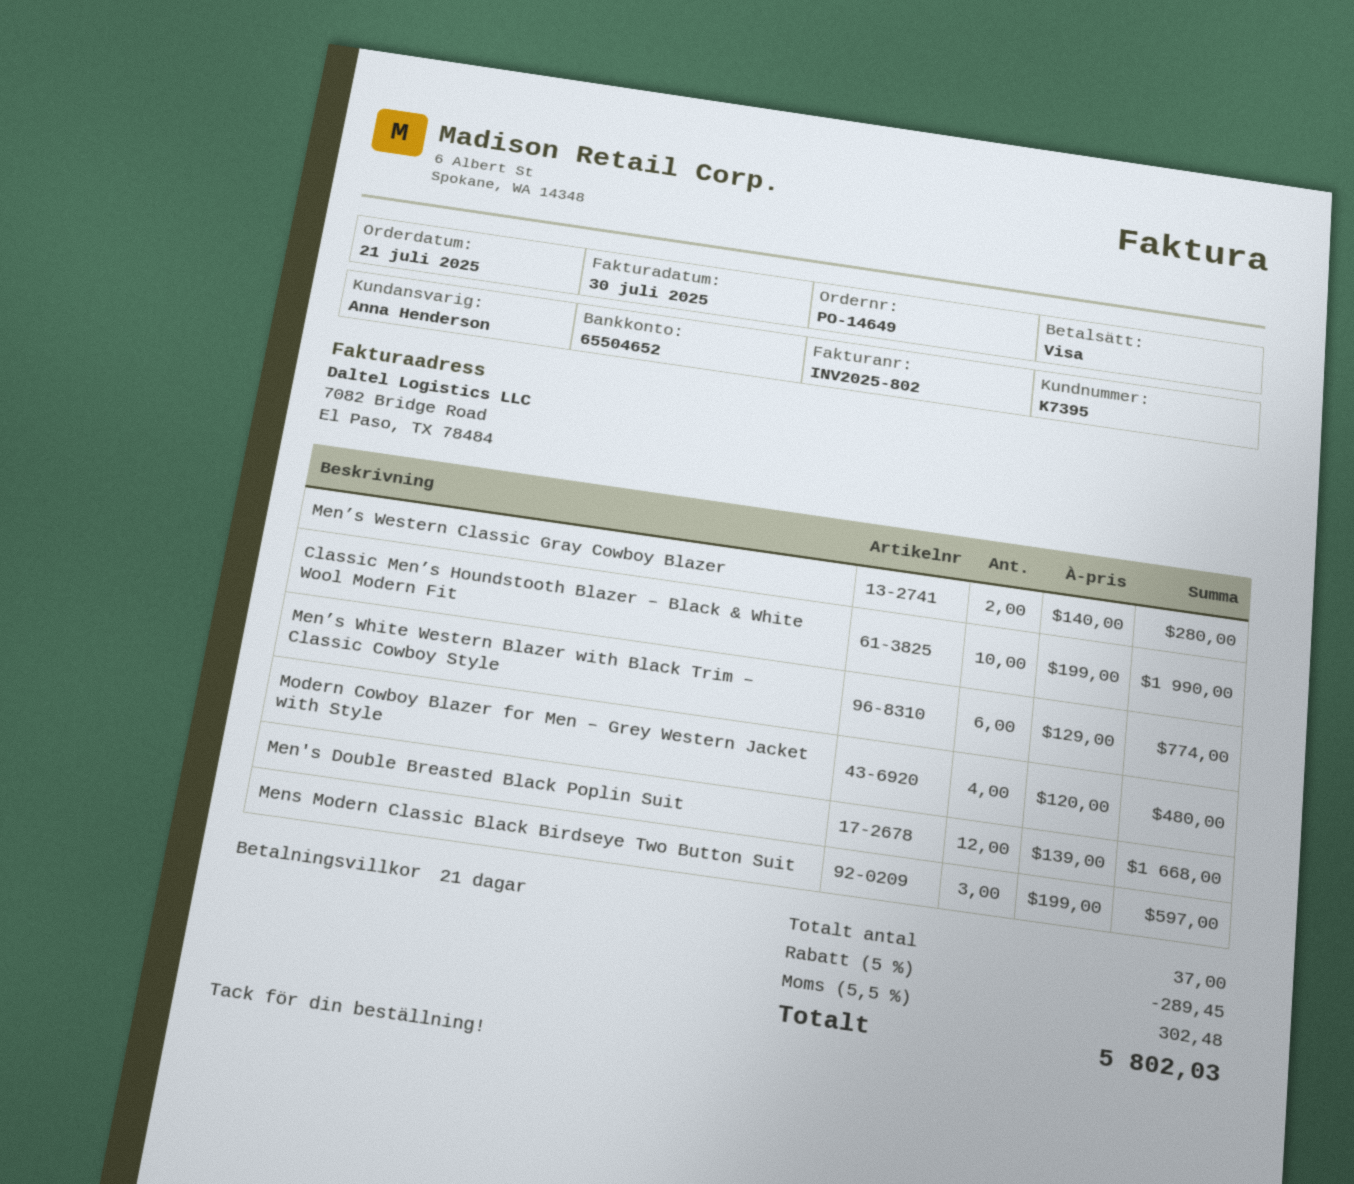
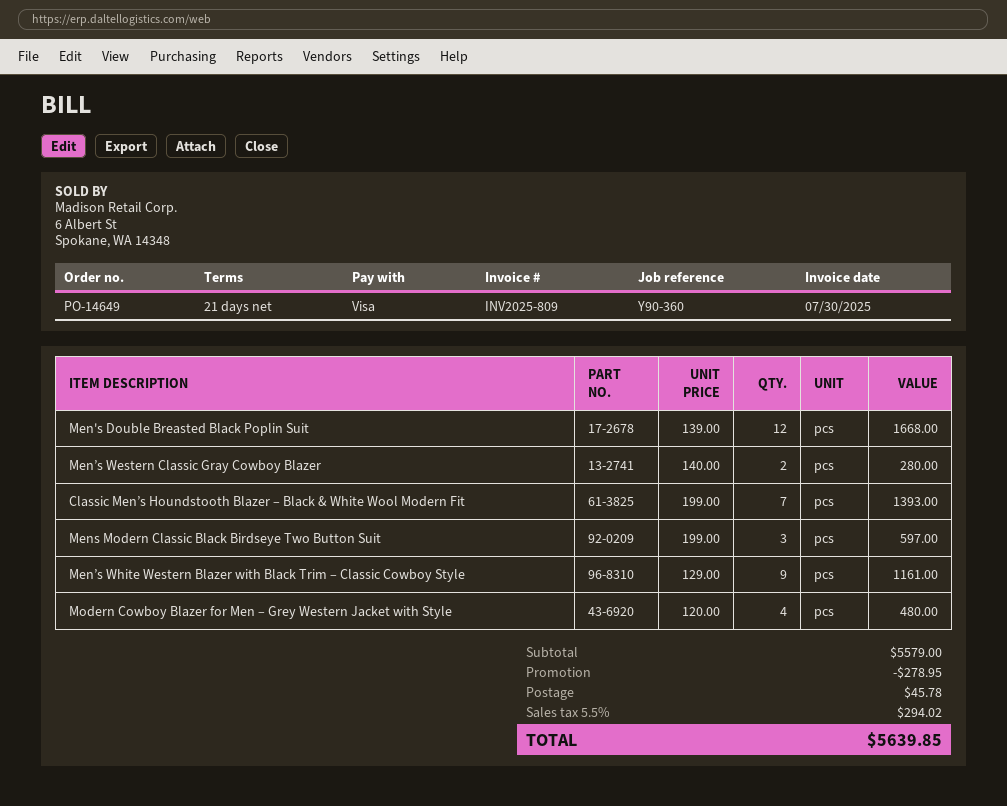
invoice number: INV2025-802 -> INV2025-809
Classic Men’s Houndstooth Blazer – Black & White Wool Modern Fit: 10 x 199.00 = 1990.00 -> 7 x 199.00 = 1393.00
Men’s White Western Blazer with Black Trim – Classic Cowboy Style: 6 x 129.00 = 774.00 -> 9 x 129.00 = 1161.00
discount: 289.45 -> 278.95
shipping: none -> 45.78
tax: 5.5% = 302.48 -> 5.5% = 294.02
total: 5802.03 -> 5639.85

